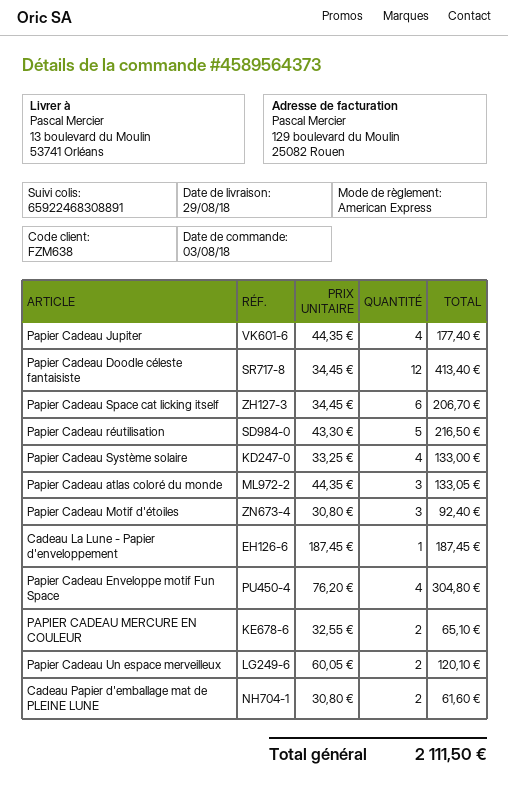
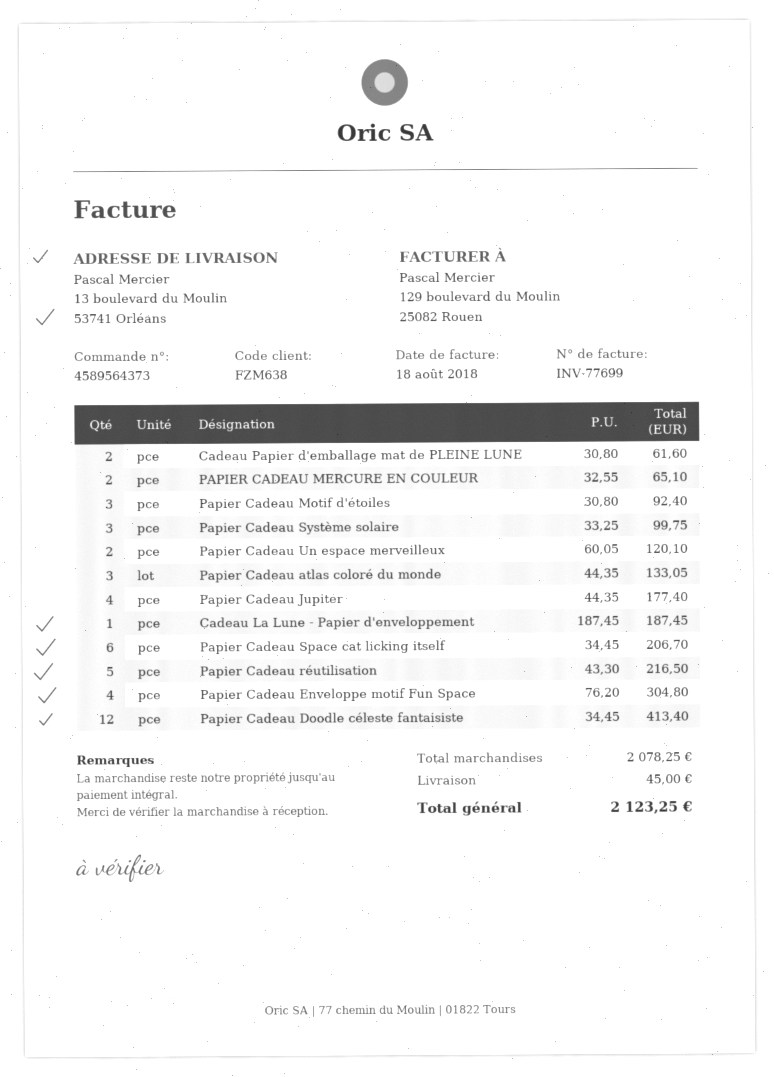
Papier Cadeau Système solaire: 4 x 33.25 = 133.00 -> 3 x 33.25 = 99.75
shipping: none -> 45.00
total: 2111.50 -> 2123.25

